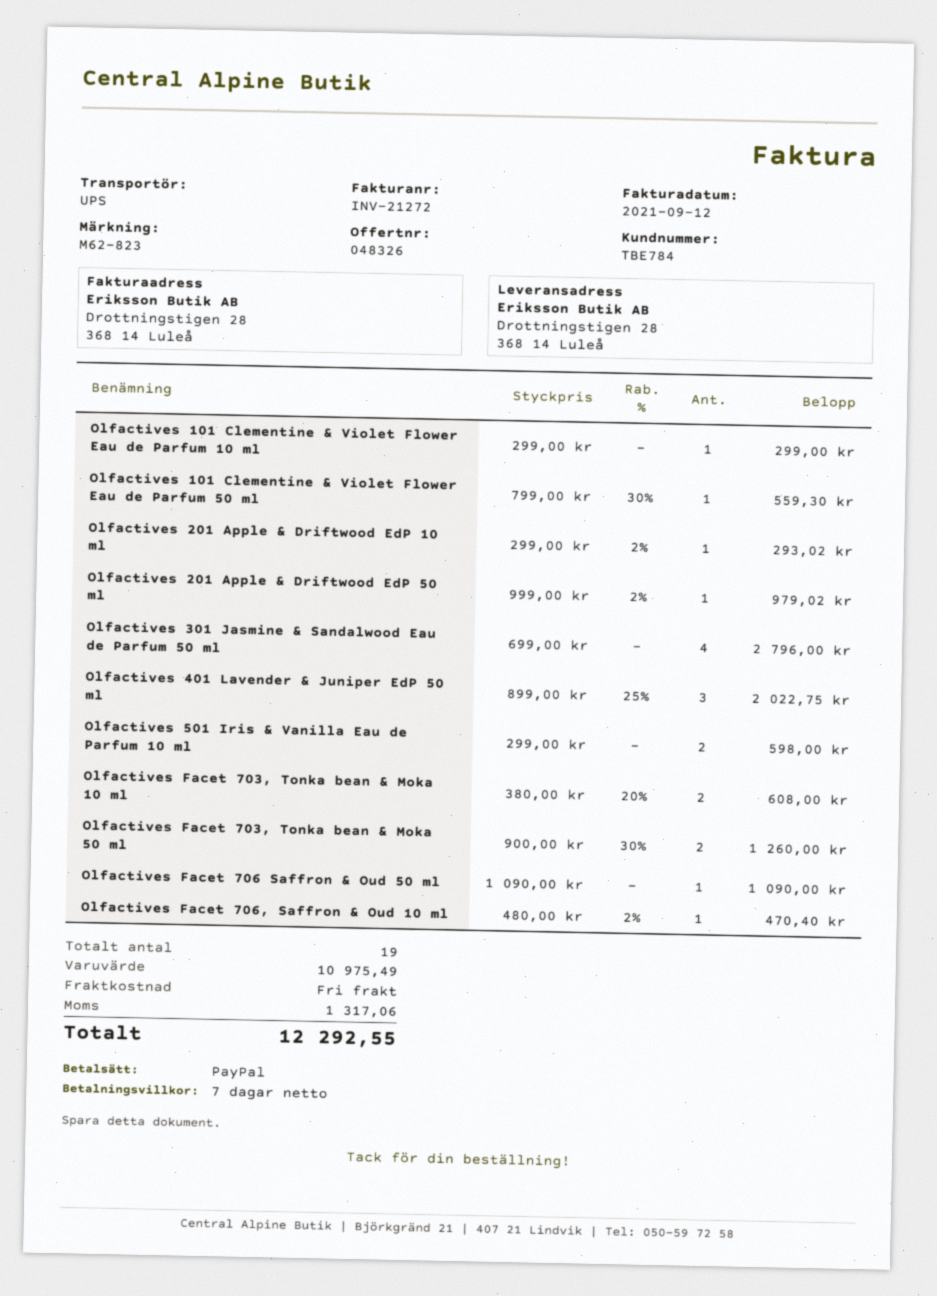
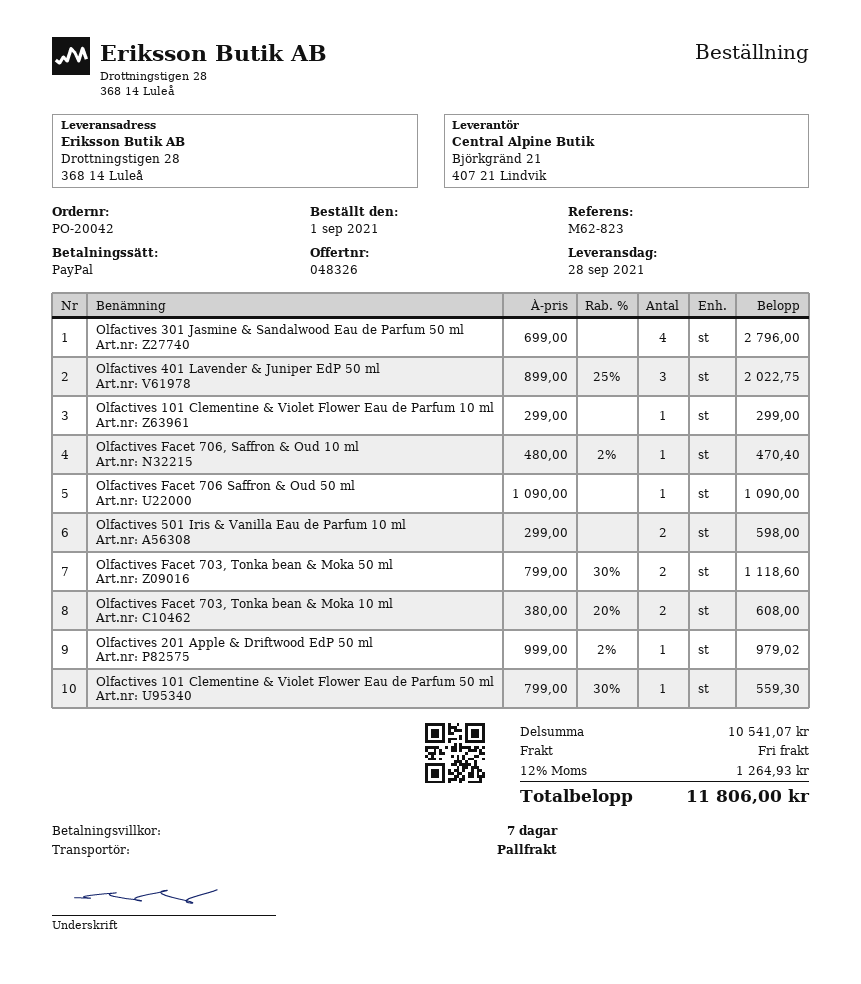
shipping method: UPS -> pallet freight
Olfactives 201 Apple & Driftwood EdP 10 ml: 1 x 299.00 - 2% = 293.02 -> none
Olfactives Facet 703, Tonka bean & Moka 50 ml: 2 x 900.00 - 30% = 1260.00 -> 2 x 799.00 - 30% = 1118.60
subtotal: 10975.49 -> 10541.07
tax: 1317.06 -> 1264.93
total: 12292.55 -> 11806.00

